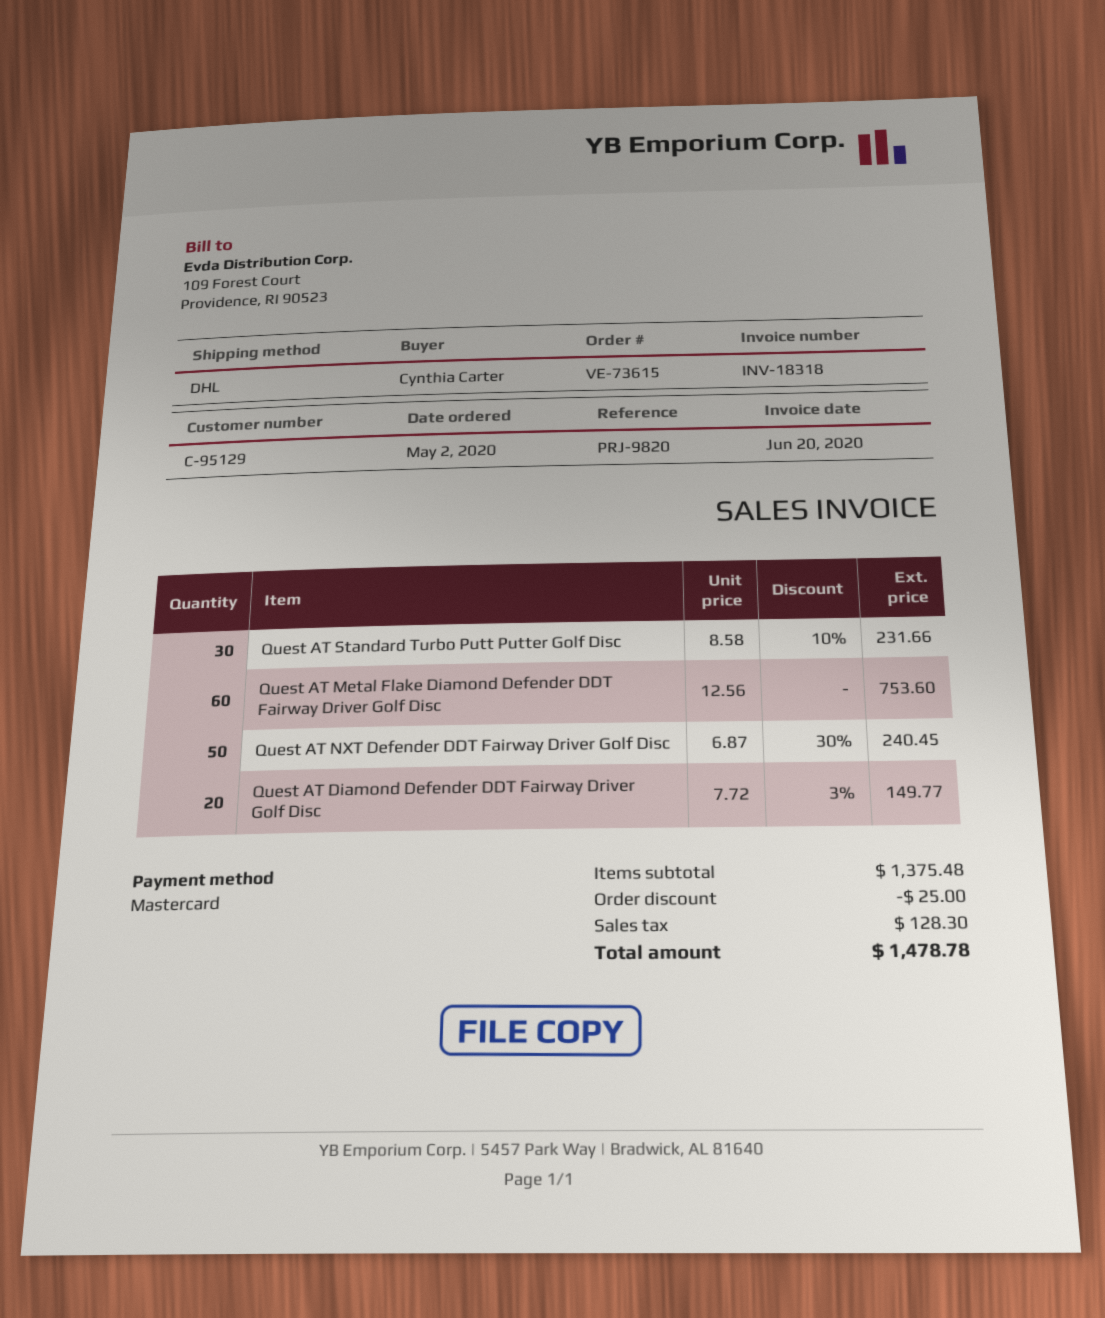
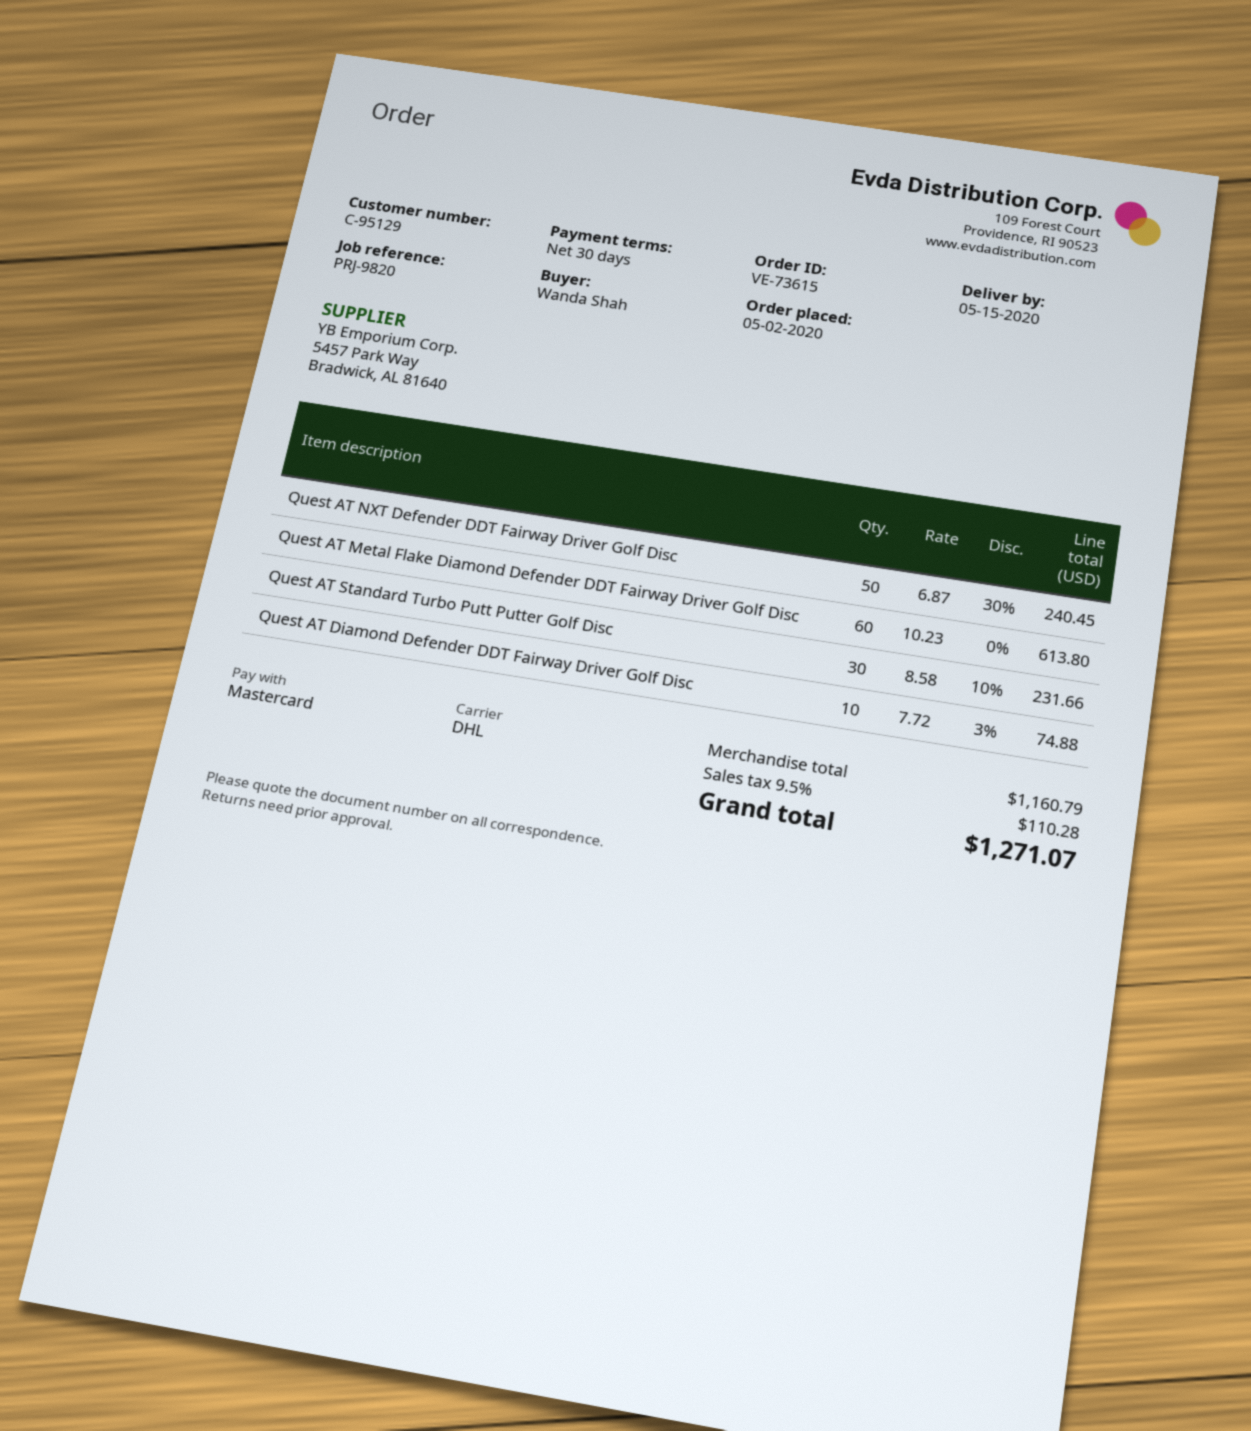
ordered by: Cynthia Carter -> Wanda Shah
Quest AT Metal Flake Diamond Defender DDT Fairway Driver Golf Disc: 60 x 12.56 = 753.60 -> 60 x 10.23 = 613.80
Quest AT Diamond Defender DDT Fairway Driver Golf Disc: 20 x 7.72 - 3% = 149.77 -> 10 x 7.72 - 3% = 74.88
subtotal: 1375.48 -> 1160.79
discount: 25.00 -> none
tax: 128.30 -> 110.28
total: 1478.78 -> 1271.07

